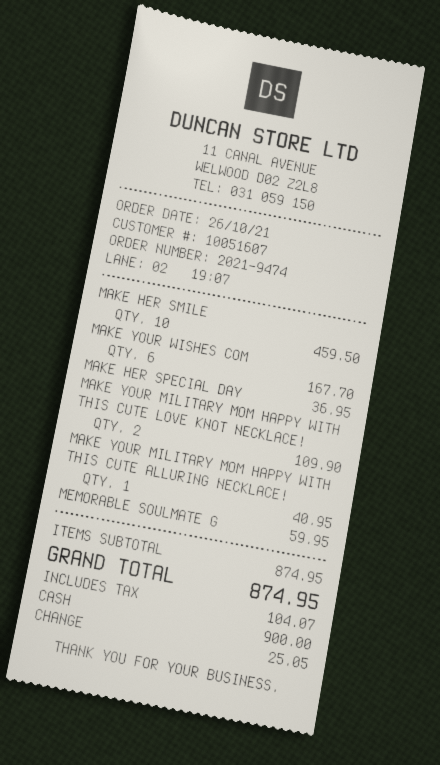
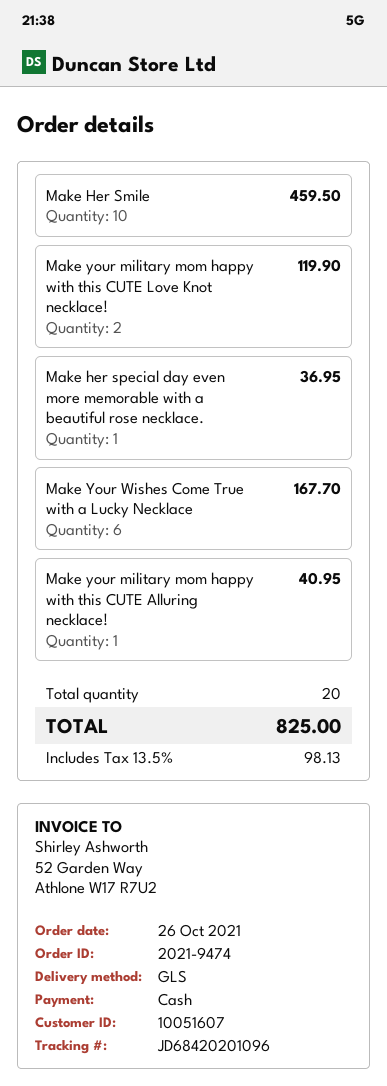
MAKE YOUR MILITARY MOM HAPPY WITH THIS CUTE LOVE KNOT NECKLACE!: 2 for 109.90 -> 2 for 119.90
MEMORABLE SOULMATE G: 1 for 59.95 -> none
tax: 104.07 -> 98.13
total: 874.95 -> 825.00

